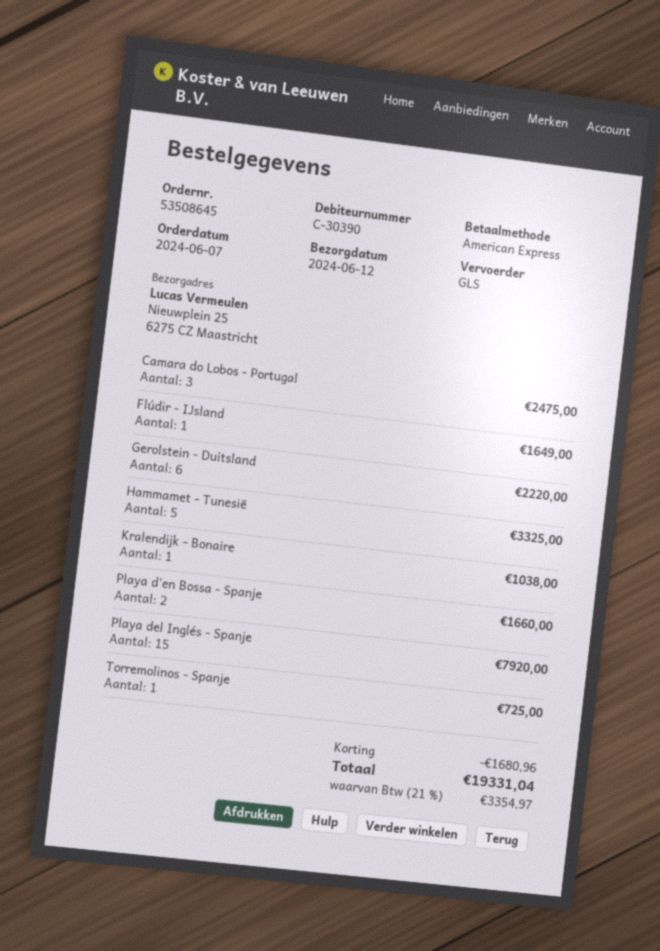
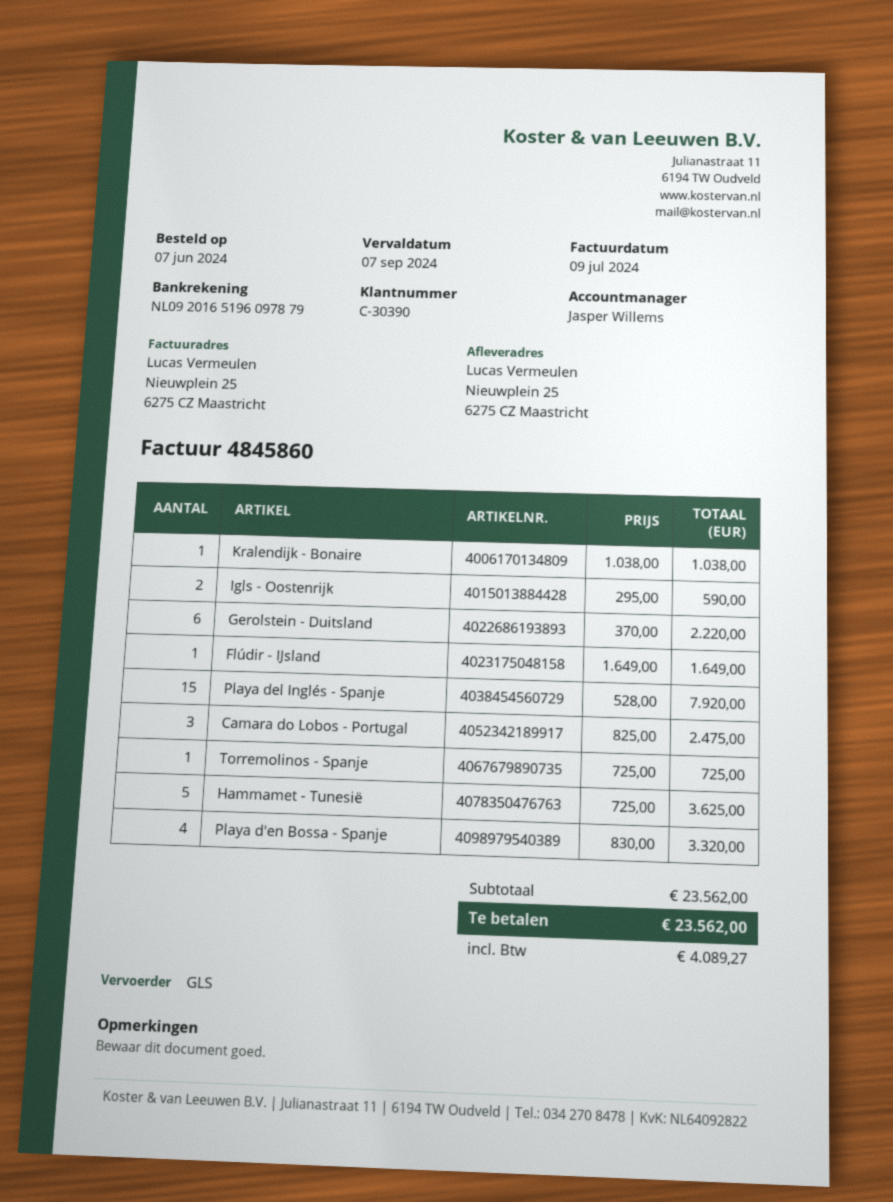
Hammamet - Tunesië: 5 for 3325.00 -> 5 for 3625.00
Playa d'en Bossa - Spanje: 2 for 1660.00 -> 4 for 3320.00
Igls - Oostenrijk: none -> 2 for 590.00
discount: 1680.96 -> none
tax: 3354.97 -> 4089.27
total: 19331.04 -> 23562.00

